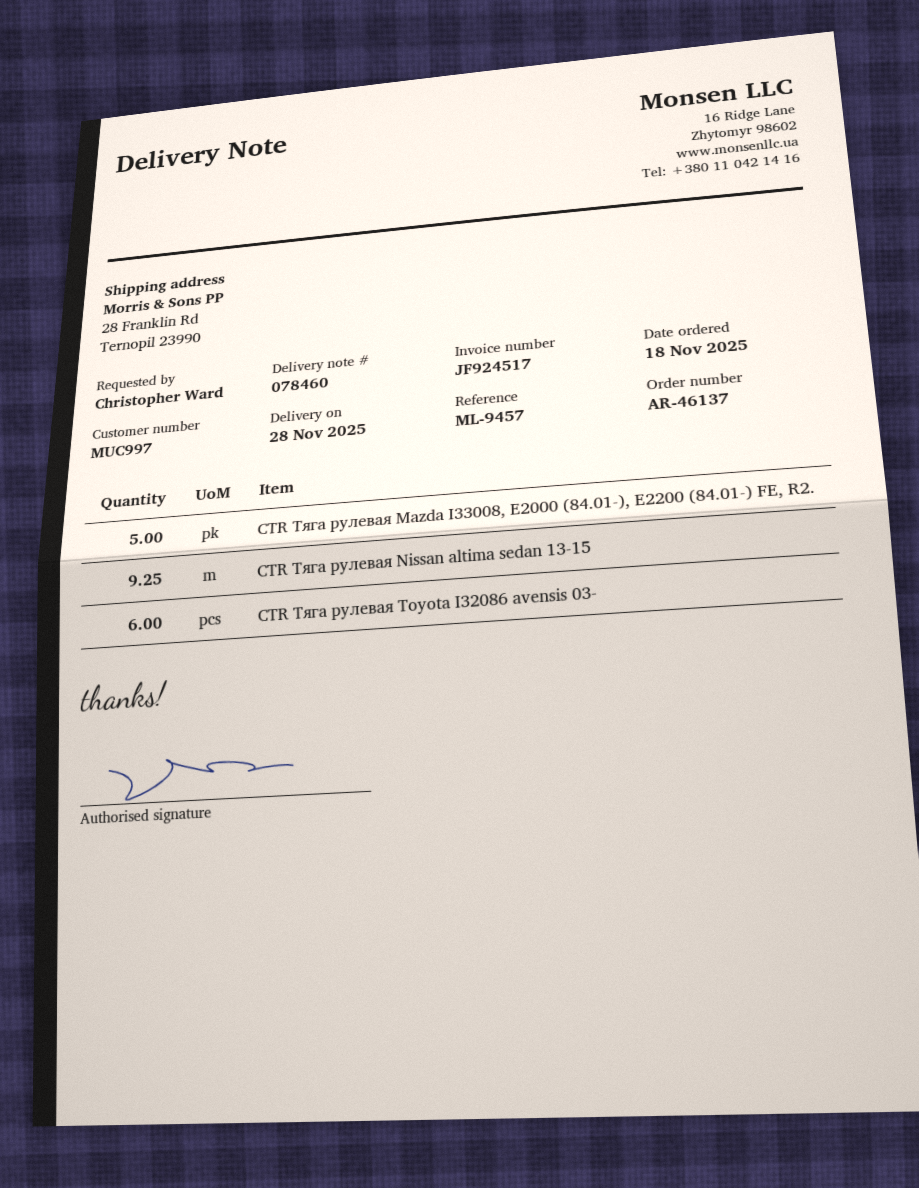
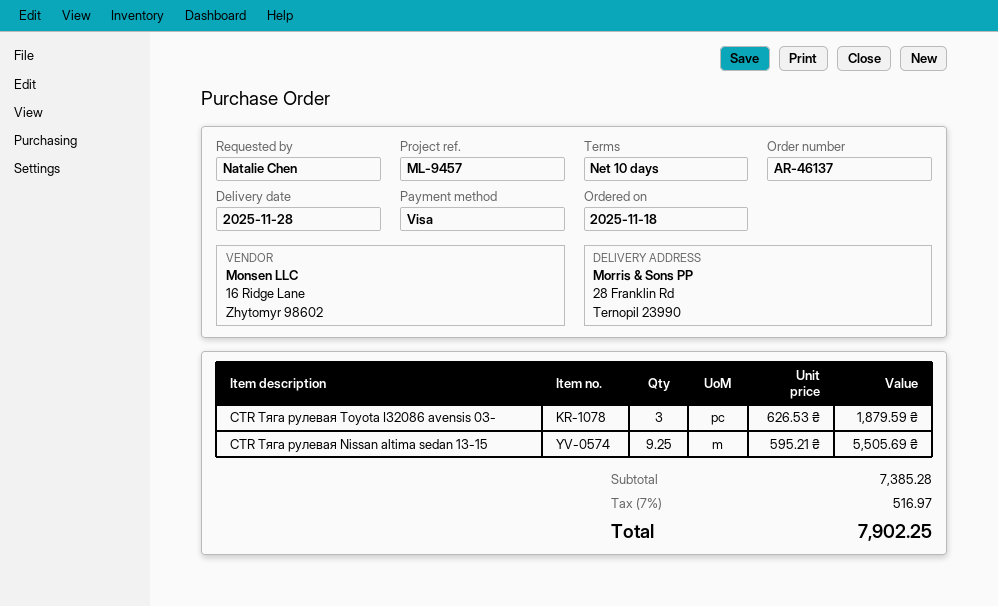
ordered by: Christopher Ward -> Natalie Chen
CTR Тяга рулевая Mazda I33008, E2000 (84.01-), E2200 (84.01-) FE, R2.: 5 -> none
CTR Тяга рулевая Toyota I32086 avensis 03-: 6 -> 3

